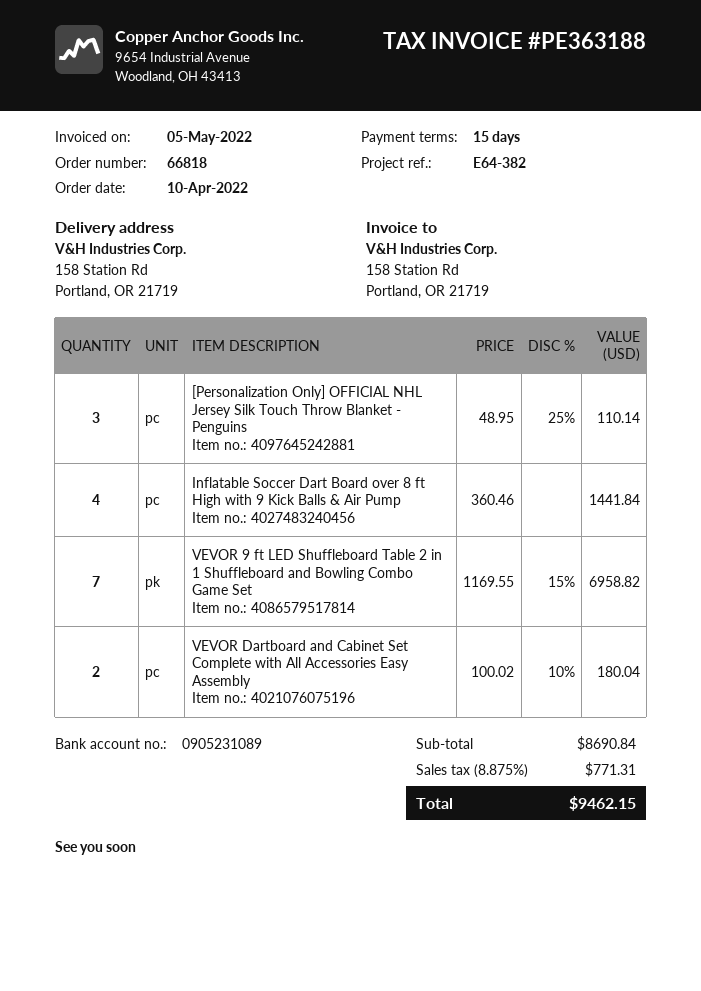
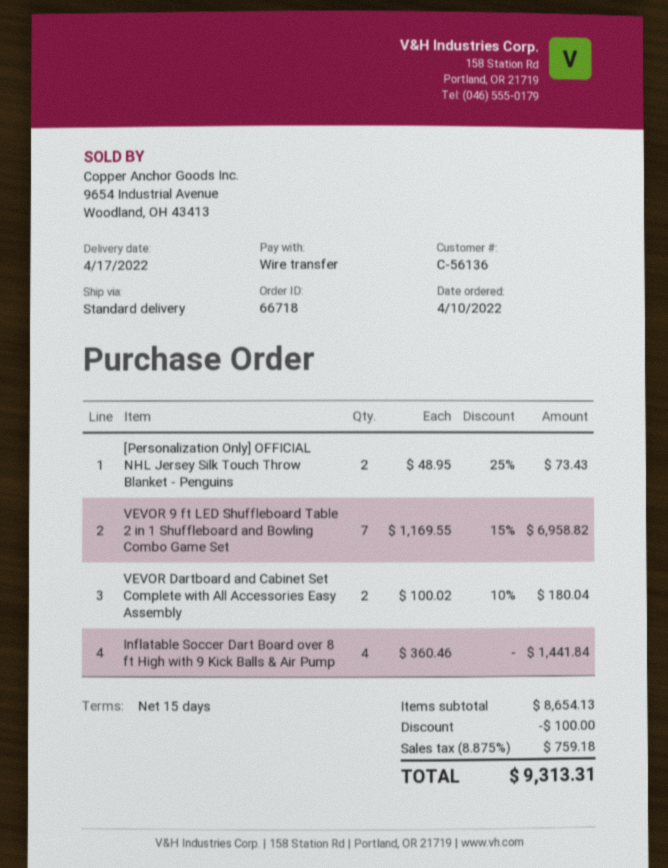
order number: 66818 -> 66718
[Personalization Only] OFFICIAL NHL Jersey Silk Touch Throw Blanket - Penguins: 3 x 48.95 - 25% = 110.14 -> 2 x 48.95 - 25% = 73.43
subtotal: 8690.84 -> 8654.13
discount: none -> 100.00
tax: 8.875% = 771.31 -> 8.875% = 759.18
total: 9462.15 -> 9313.31

